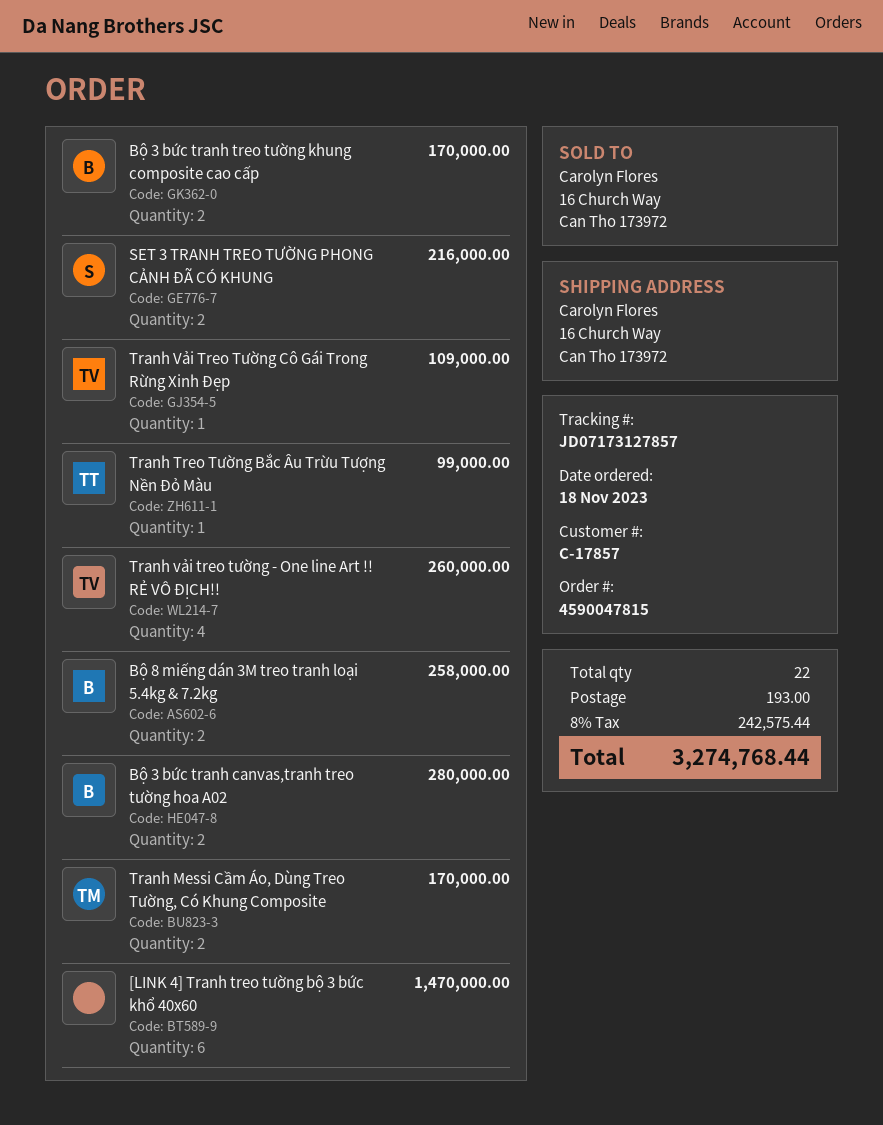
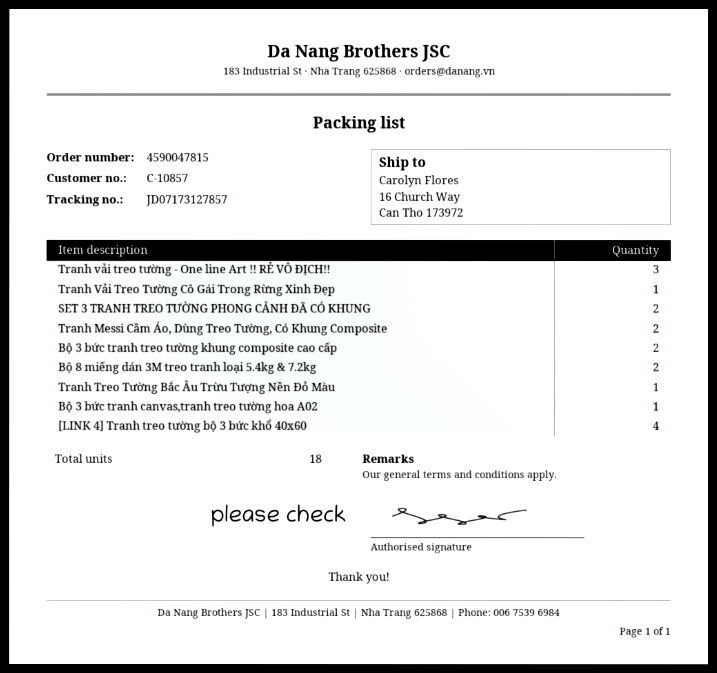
customer number: C-17857 -> C-10857
Tranh vải treo tường - One line Art !! RẺ VÔ ĐỊCH!!: 4 -> 3
Bộ 3 bức tranh canvas,tranh treo tường hoa A02: 2 -> 1
[LINK 4] Tranh treo tường bộ 3 bức khổ 40x60: 6 -> 4
total quantity: 22 -> 18

